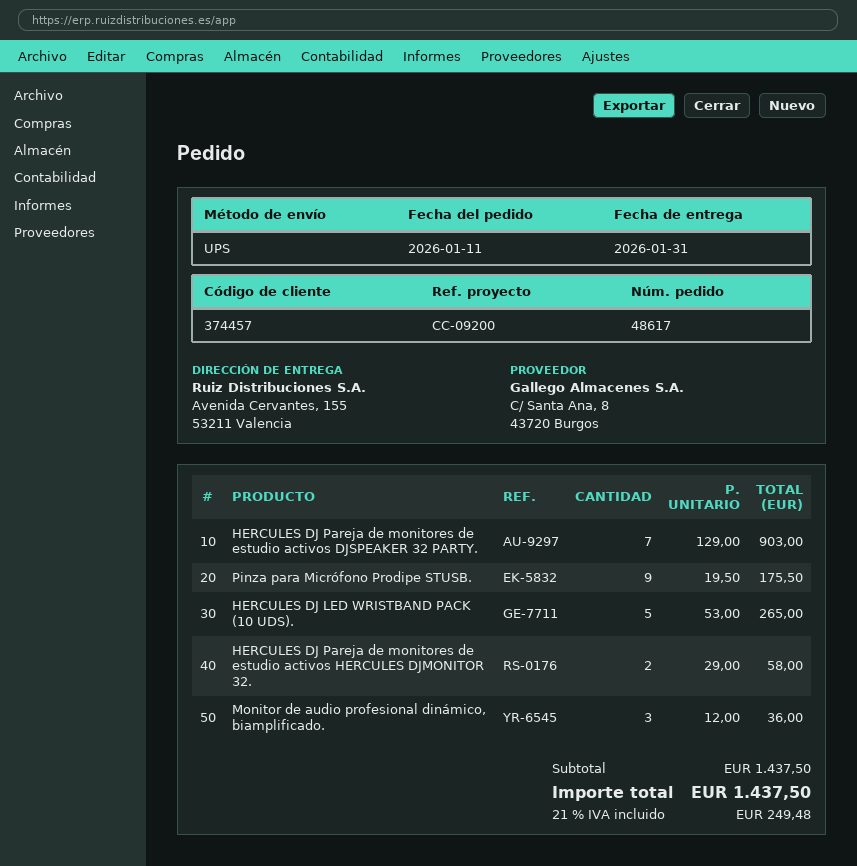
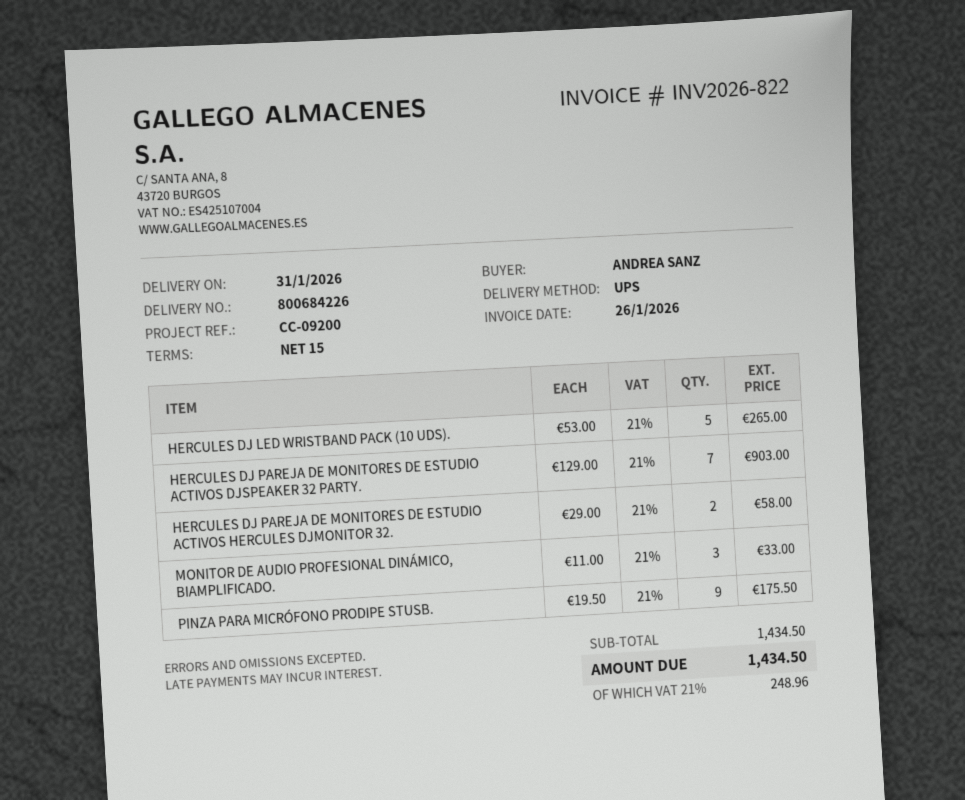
Monitor de audio profesional dinámico, biamplificado.: 3 x 12.00 = 36.00 -> 3 x 11.00 = 33.00
subtotal: 1437.50 -> 1434.50
tax: 21% = 249.48 -> 21% = 248.96
total: 1437.50 -> 1434.50

